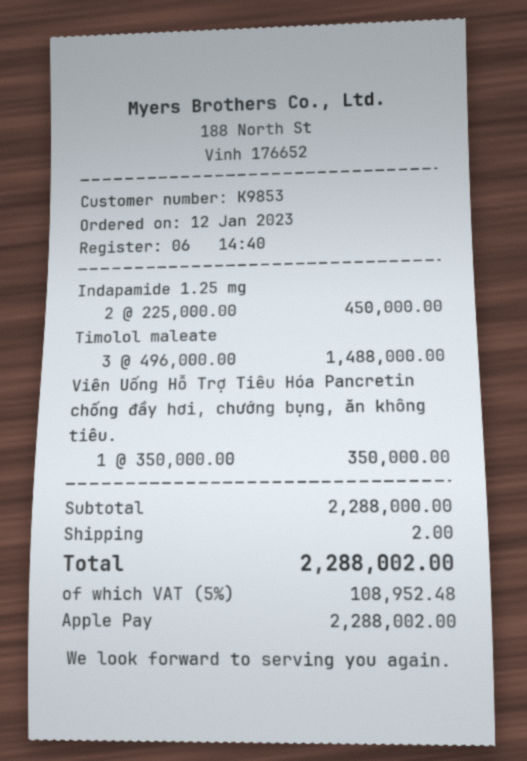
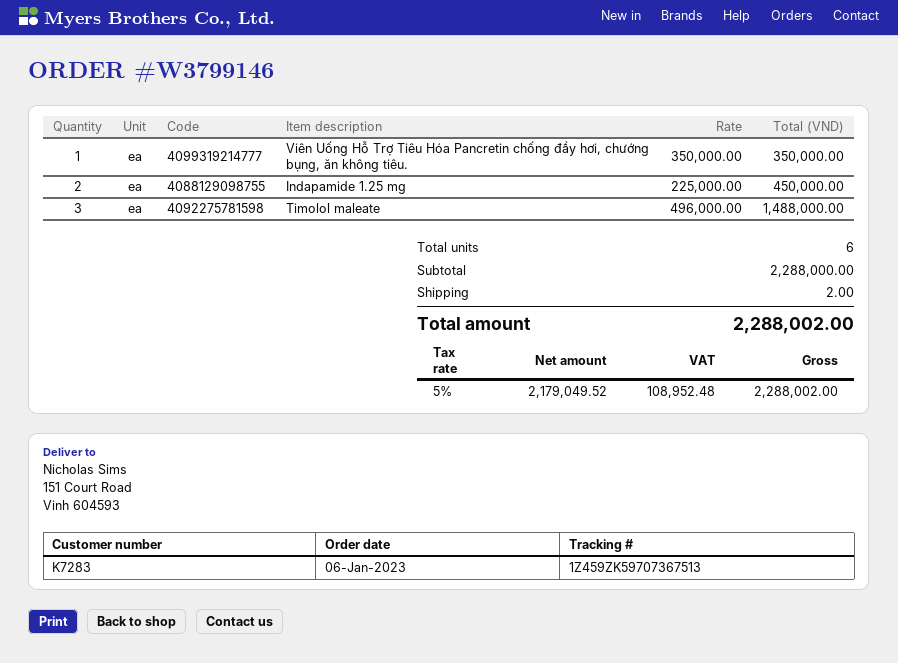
order date: 2023-01-12 -> 2023-01-06
customer number: K9853 -> K7283

